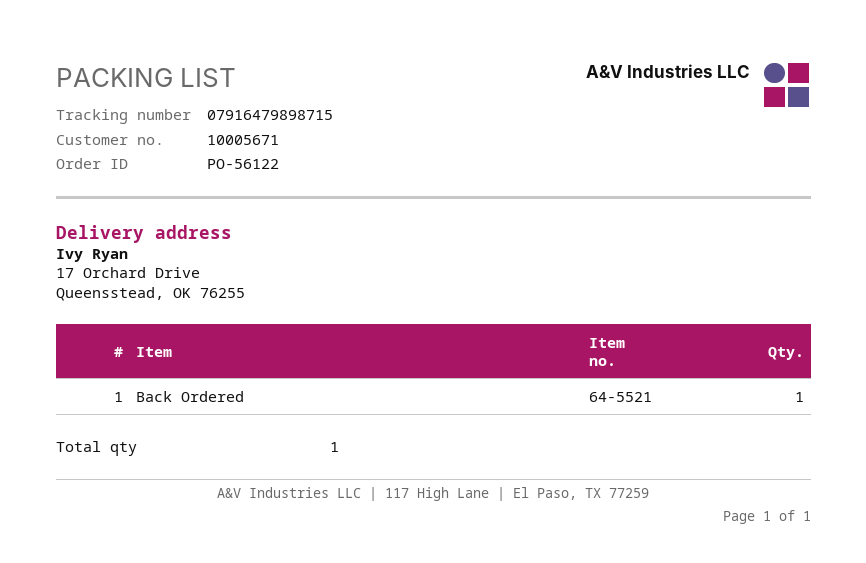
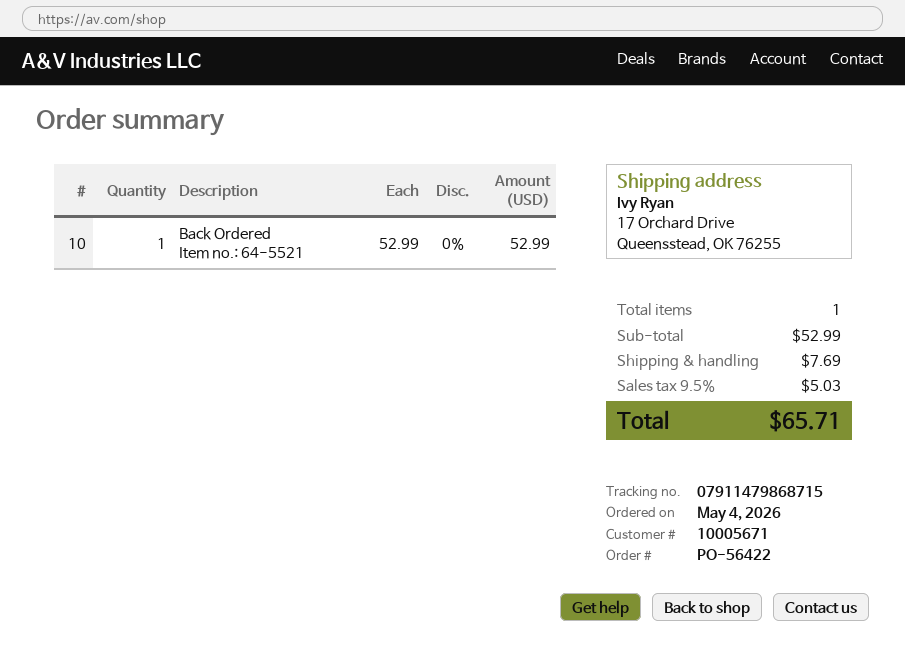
order number: PO-56122 -> PO-56422
tracking number: 07916479898715 -> 07911479868715

